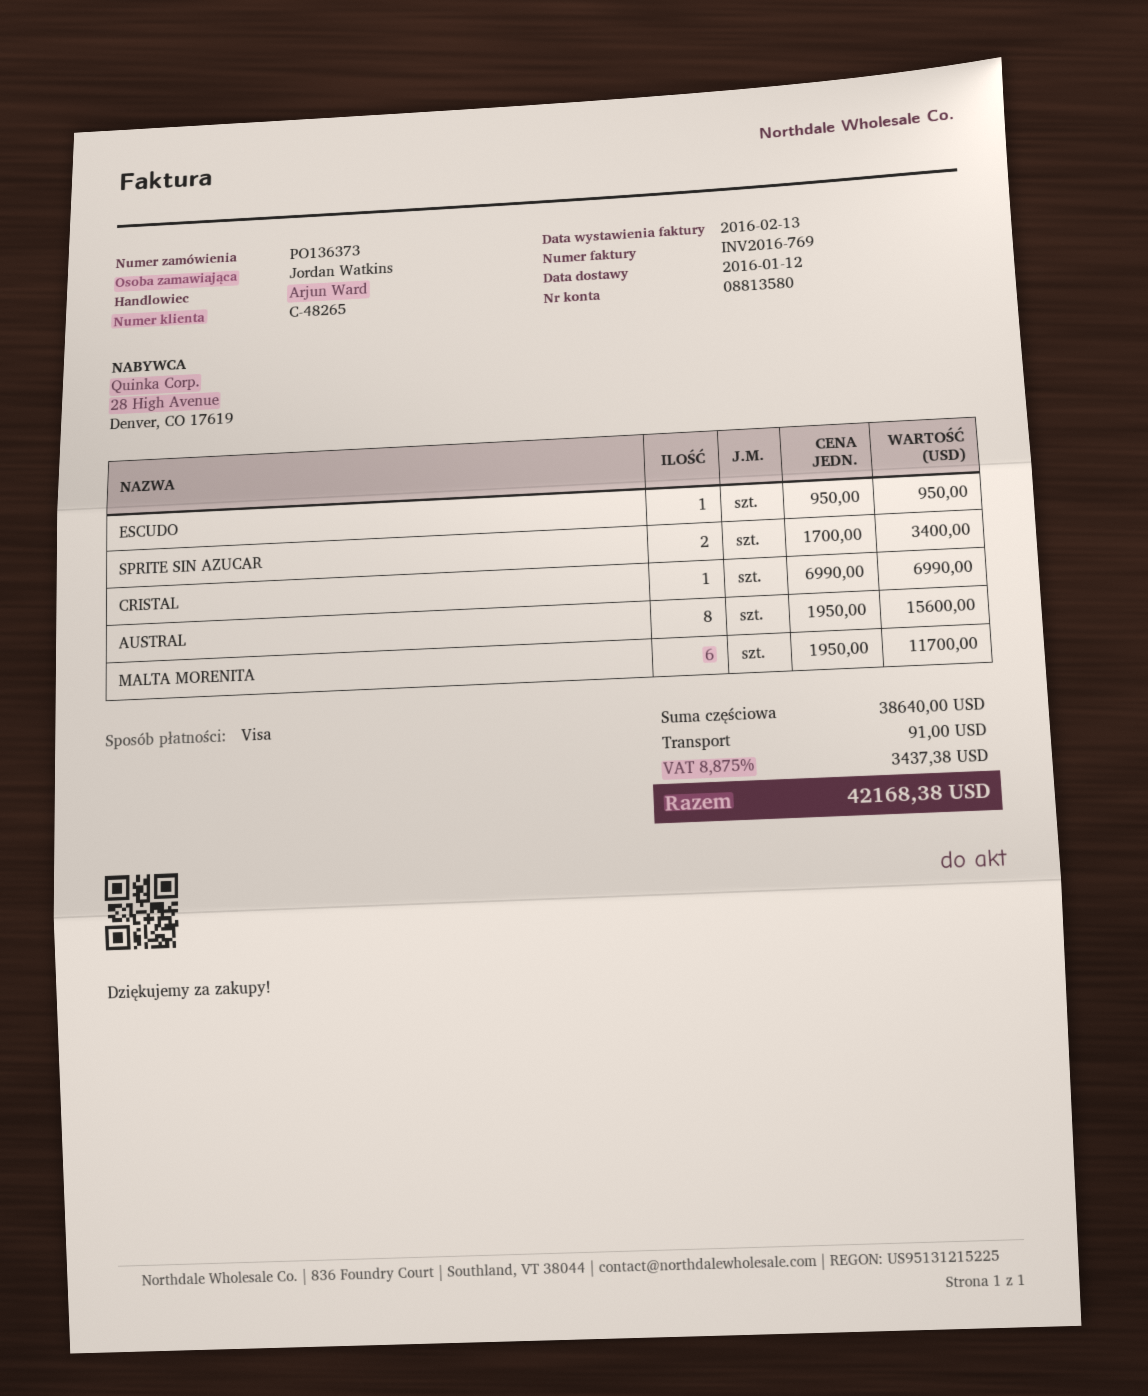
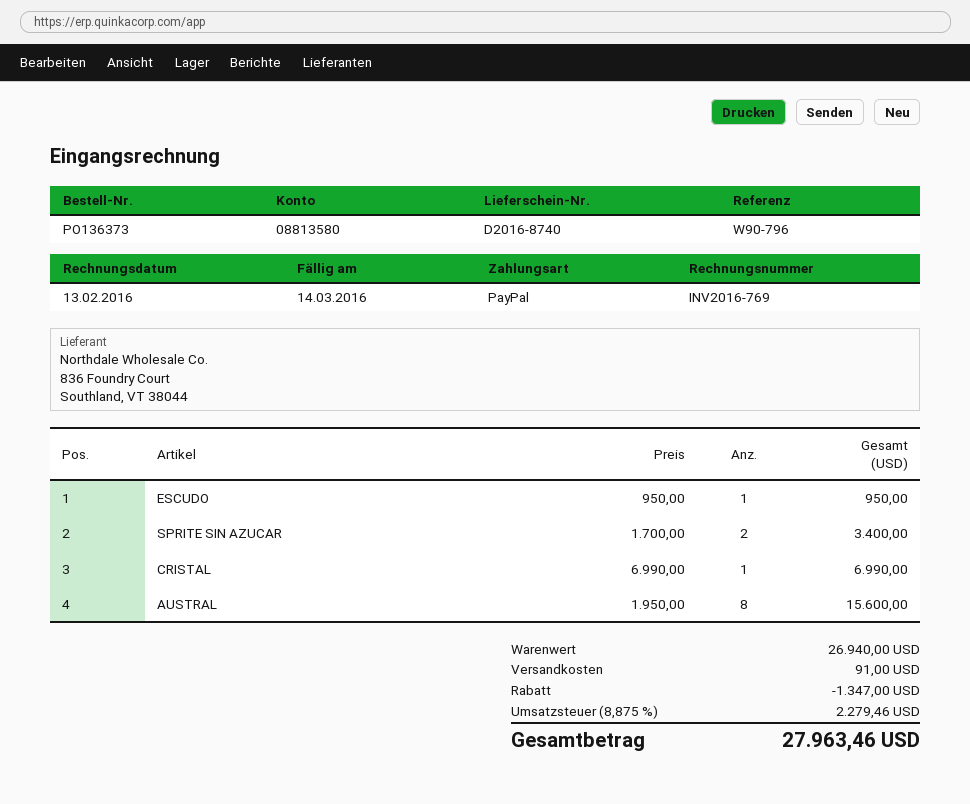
payment method: Visa -> PayPal
MALTA MORENITA: 6 x 1950.00 = 11700.00 -> none
subtotal: 38640.00 -> 26940.00
discount: none -> 1347.00
tax: 8.875% = 3437.38 -> 8.875% = 2279.46
total: 42168.38 -> 27963.46

